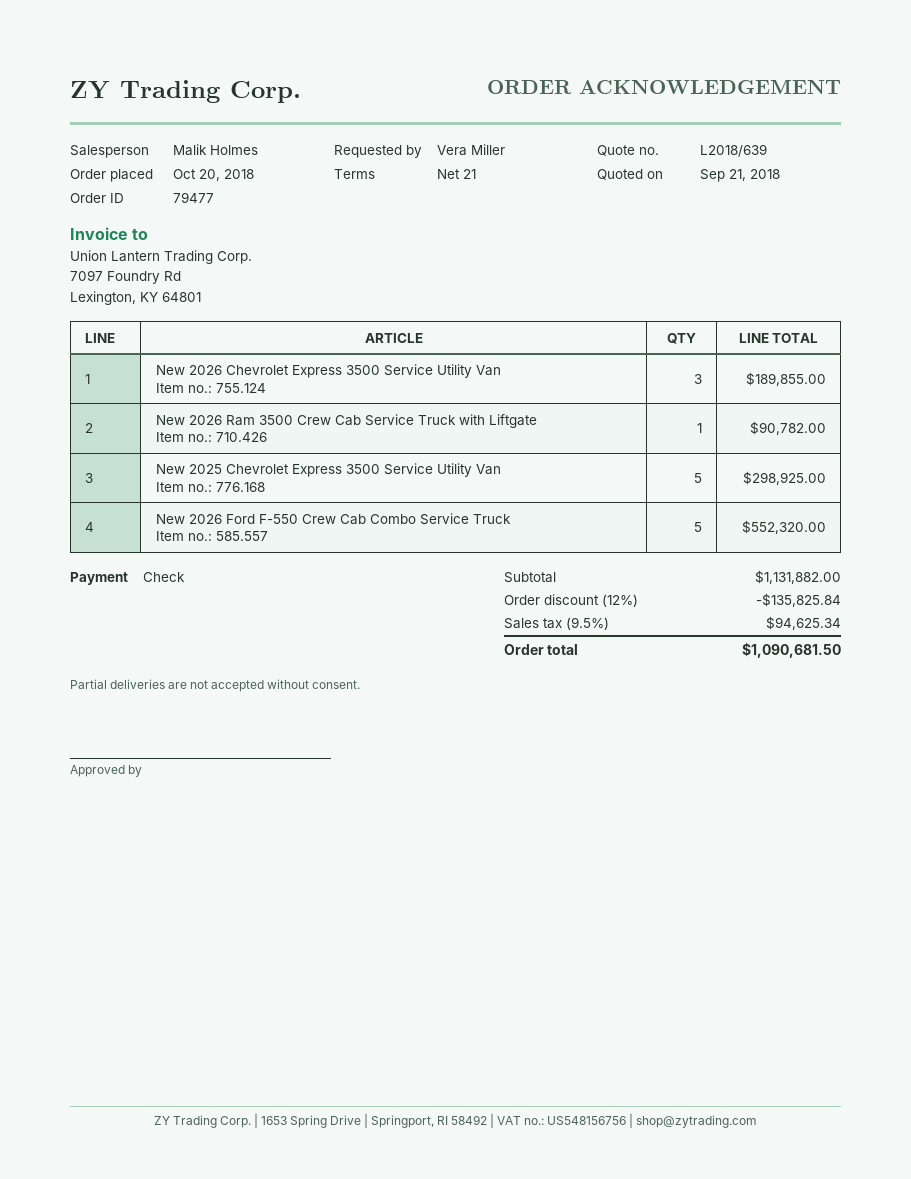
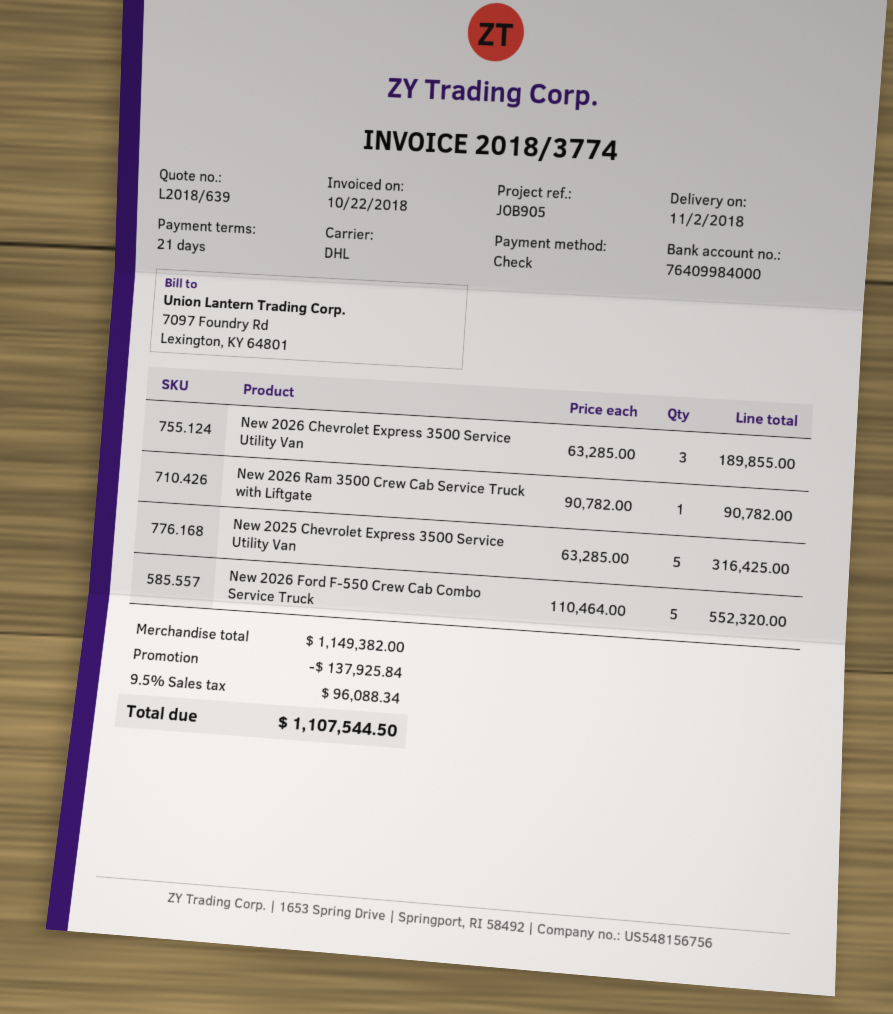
New 2025 Chevrolet Express 3500 Service Utility Van: 5 for 298925.00 -> 5 for 316425.00
subtotal: 1131882.00 -> 1149382.00
discount: 135825.84 -> 137925.84
tax: 9.5% = 94625.34 -> 9.5% = 96088.34
total: 1090681.50 -> 1107544.50

